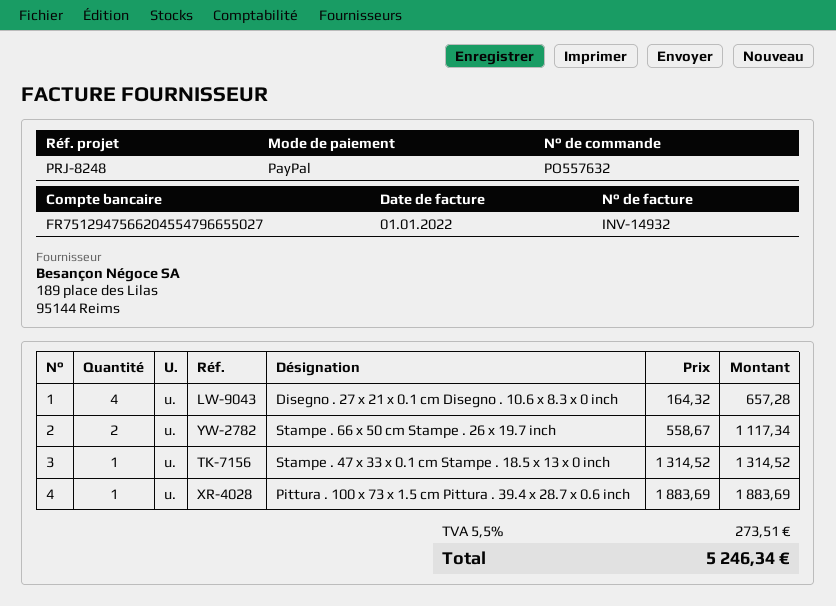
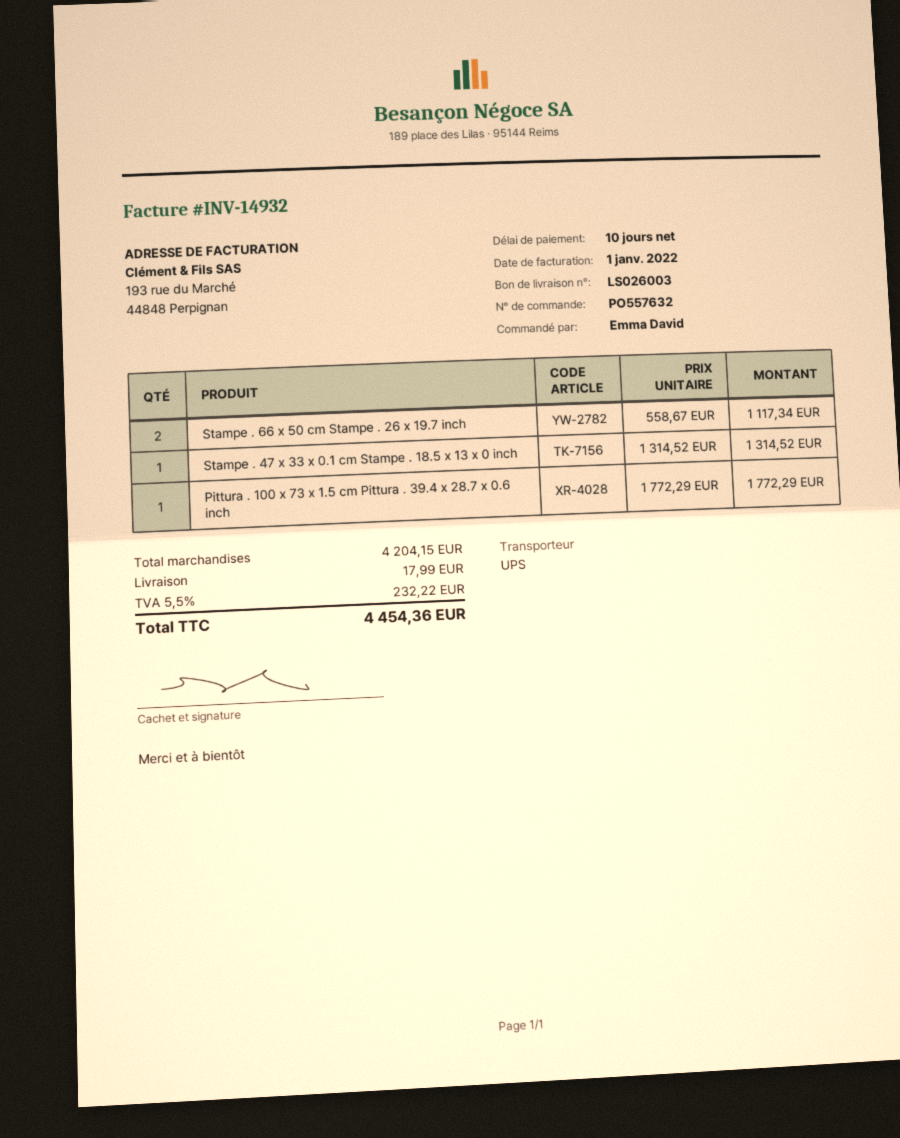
Disegno . 27 x 21 x 0.1 cm Disegno . 10.6 x 8.3 x 0 inch: 4 x 164.32 = 657.28 -> none
Pittura . 100 x 73 x 1.5 cm Pittura . 39.4 x 28.7 x 0.6 inch: 1 x 1883.69 = 1883.69 -> 1 x 1772.29 = 1772.29
shipping: none -> 17.99
tax: 5.5% = 273.51 -> 5.5% = 232.22
total: 5246.34 -> 4454.36

